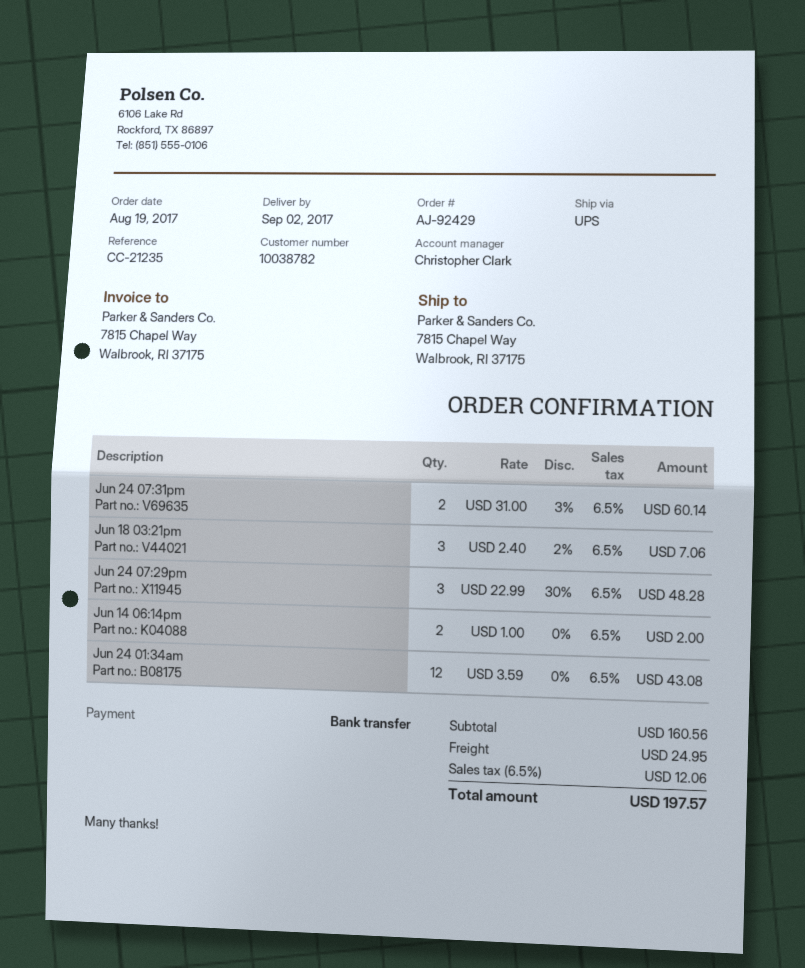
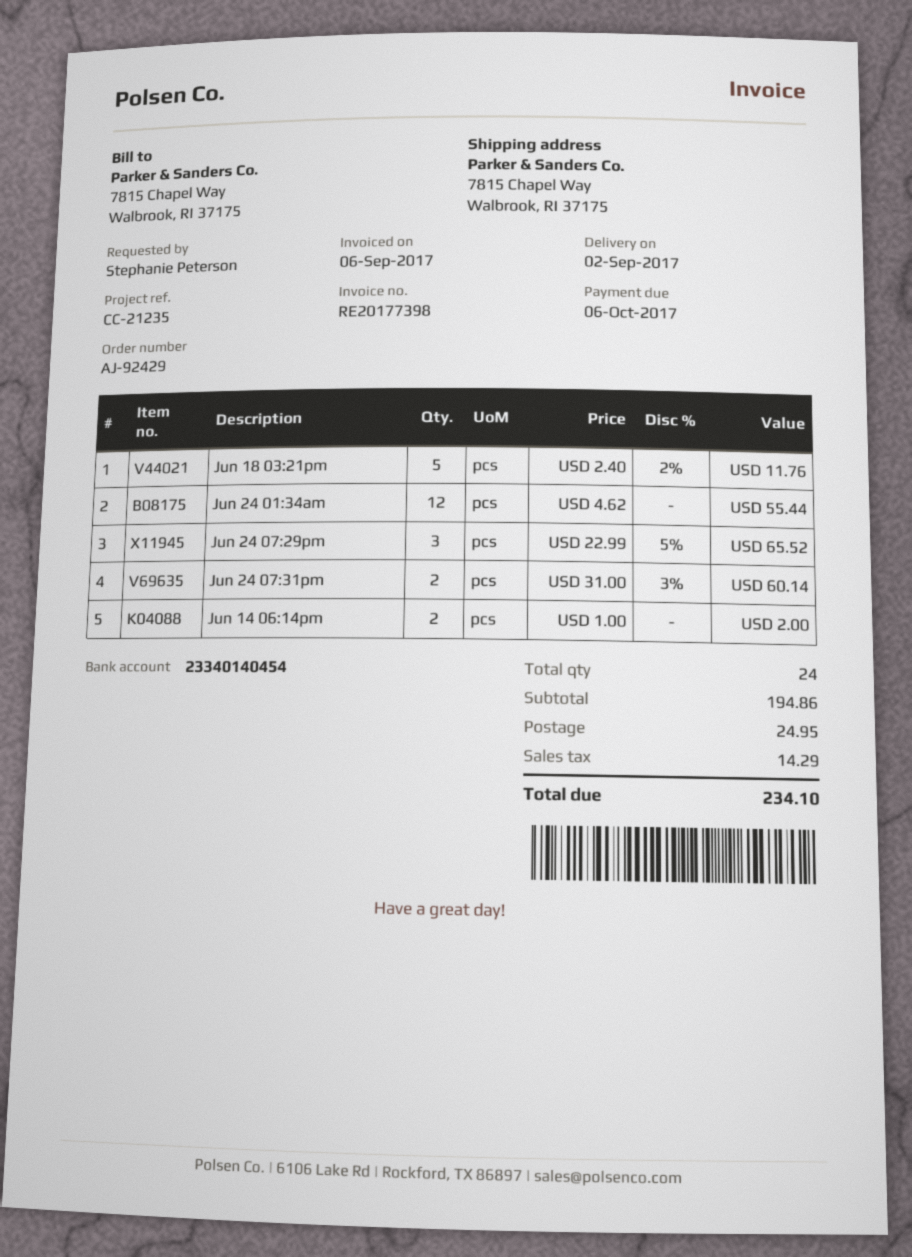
Jun 18 03:21pm: 3 x 2.40 - 2% = 7.06 -> 5 x 2.40 - 2% = 11.76
Jun 24 07:29pm: 3 x 22.99 - 30% = 48.28 -> 3 x 22.99 - 5% = 65.52
Jun 24 01:34am: 12 x 3.59 = 43.08 -> 12 x 4.62 = 55.44
subtotal: 160.56 -> 194.86
tax: 12.06 -> 14.29
total: 197.57 -> 234.10

